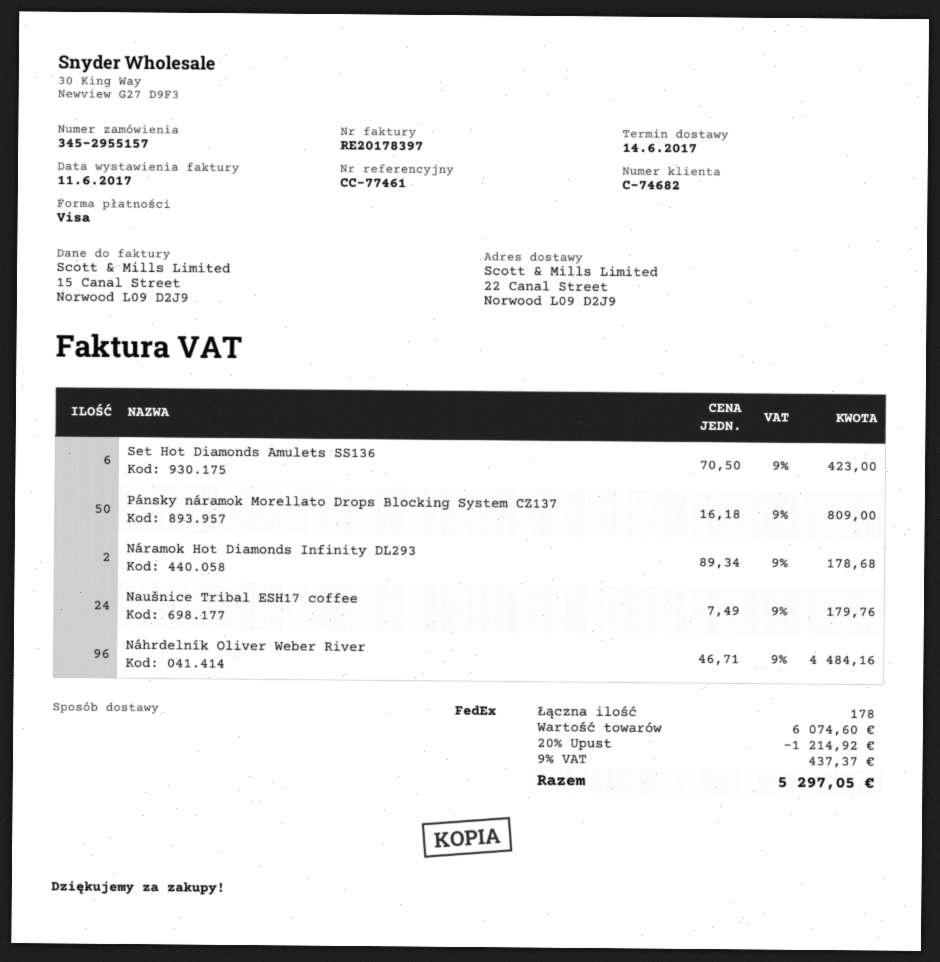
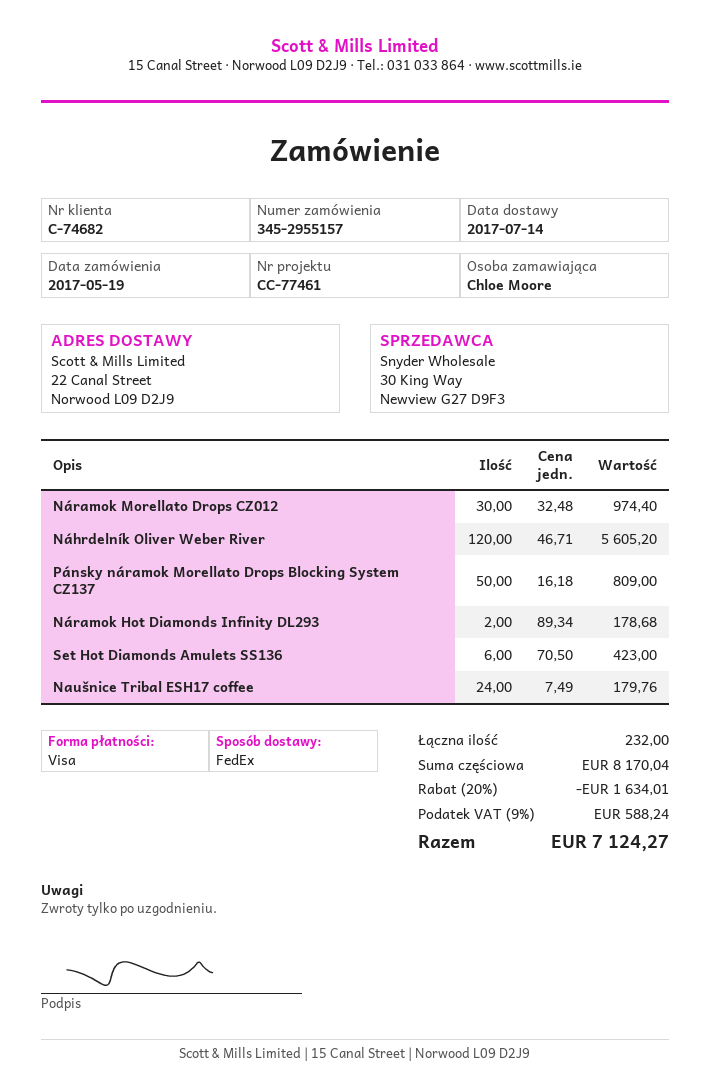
delivery date: 2017-06-14 -> 2017-07-14
Náhrdelník Oliver Weber River: 96 x 46.71 = 4484.16 -> 120 x 46.71 = 5605.20
Náramok Morellato Drops CZ012: none -> 30 x 32.48 = 974.40
total quantity: 178 -> 232
subtotal: 6074.60 -> 8170.04
discount: 20% = 1214.92 -> 20% = 1634.01
tax: 9% = 437.37 -> 9% = 588.24
total: 5297.05 -> 7124.27

